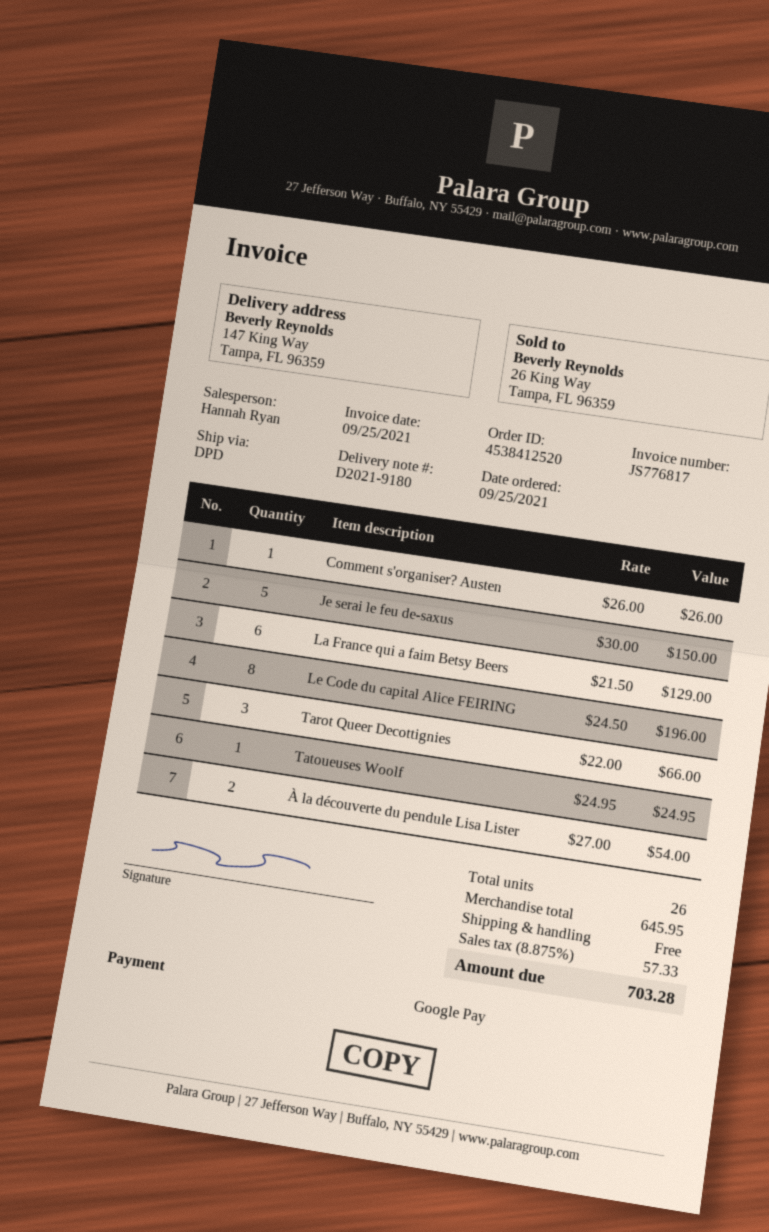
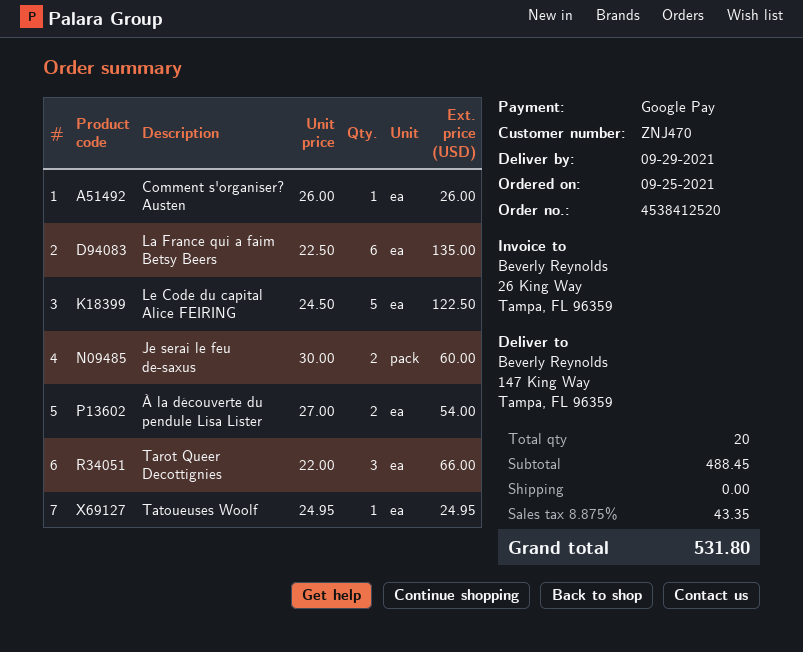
Je serai le feu de-saxus: 5 x 30.00 = 150.00 -> 2 x 30.00 = 60.00
La France qui a faim Betsy Beers: 6 x 21.50 = 129.00 -> 6 x 22.50 = 135.00
Le Code du capital Alice FEIRING: 8 x 24.50 = 196.00 -> 5 x 24.50 = 122.50
total quantity: 26 -> 20
subtotal: 645.95 -> 488.45
tax: 8.875% = 57.33 -> 8.875% = 43.35
total: 703.28 -> 531.80

